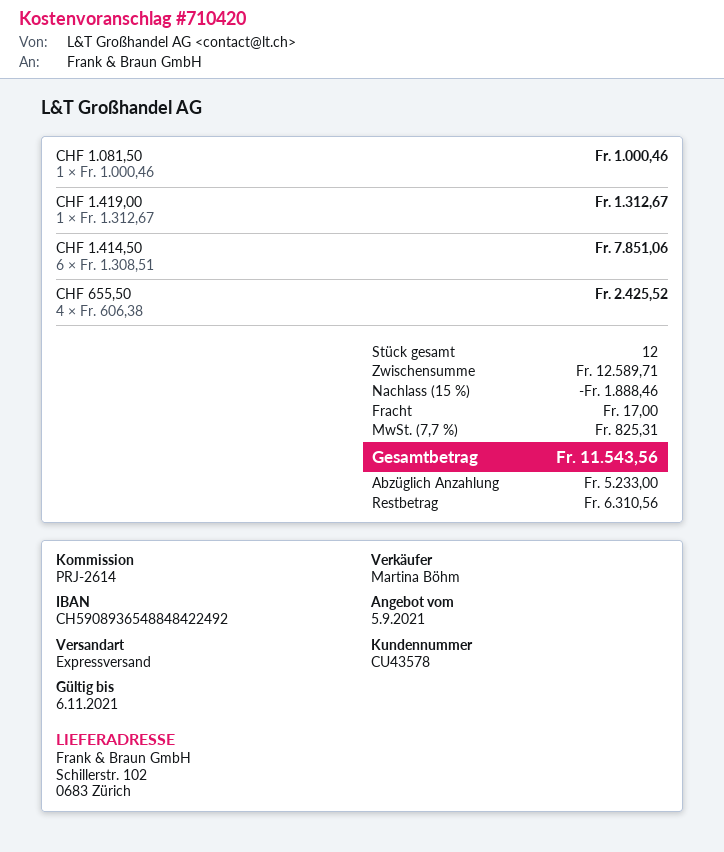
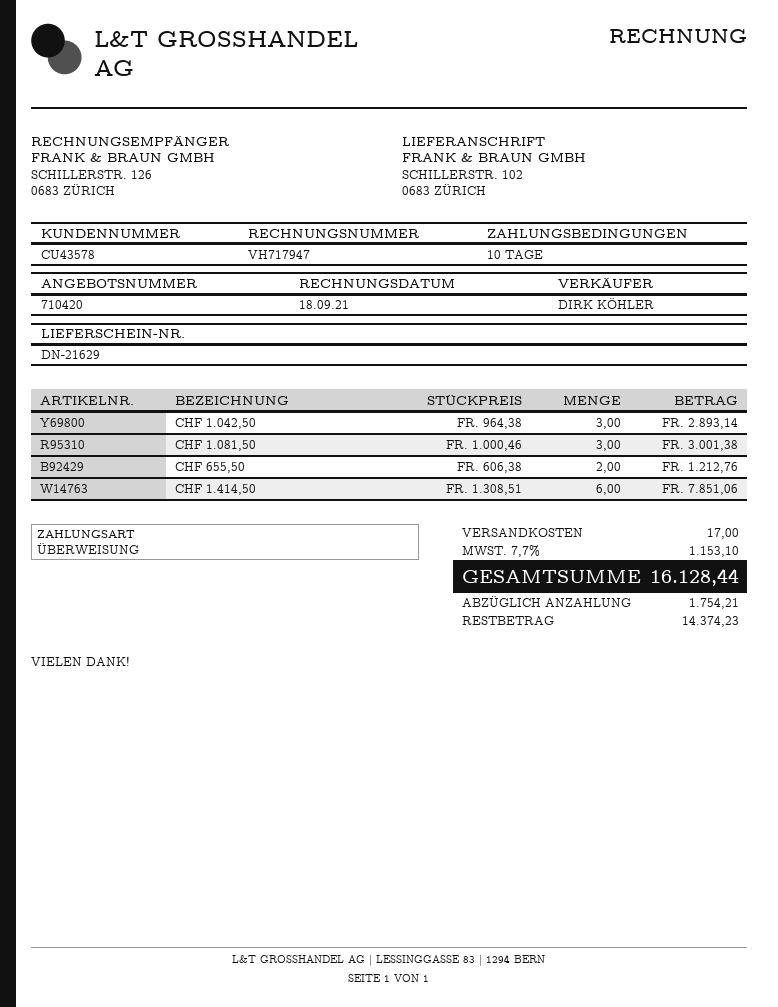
sales rep: Martina Böhm -> DIRK KÖHLER
CHF 1.081,50: 1 x 1000.46 = 1000.46 -> 3 x 1000.46 = 3001.38
CHF 1.419,00: 1 x 1312.67 = 1312.67 -> none
CHF 655,50: 4 x 606.38 = 2425.52 -> 2 x 606.38 = 1212.76
CHF 1.042,50: none -> 3 x 964.38 = 2893.14
discount: 15% = 1888.46 -> none
tax: 7.7% = 825.31 -> 7.7% = 1153.10
total: 11543.56 -> 16128.44
deposit: 5233.00 -> 1754.21
balance: 6310.56 -> 14374.23

